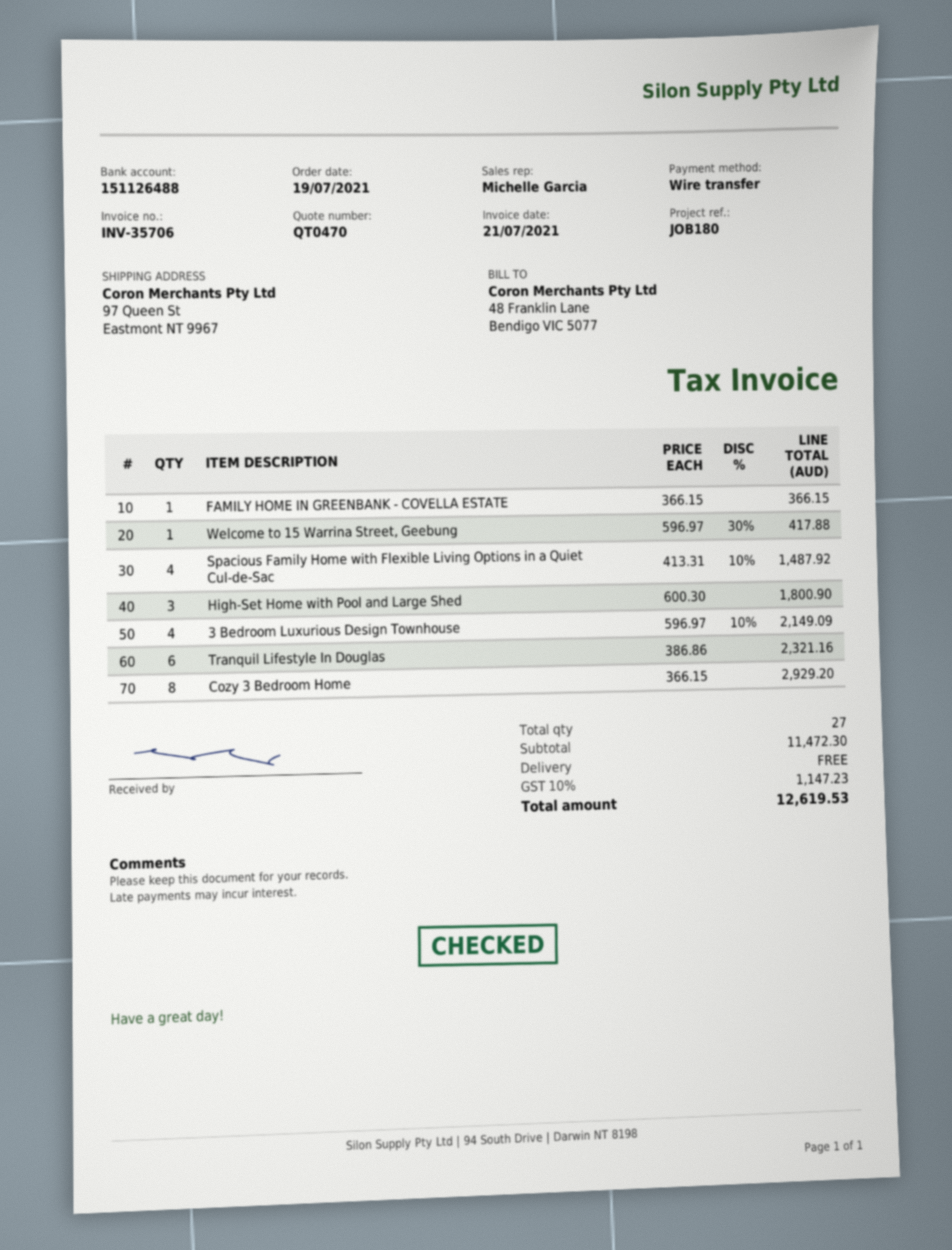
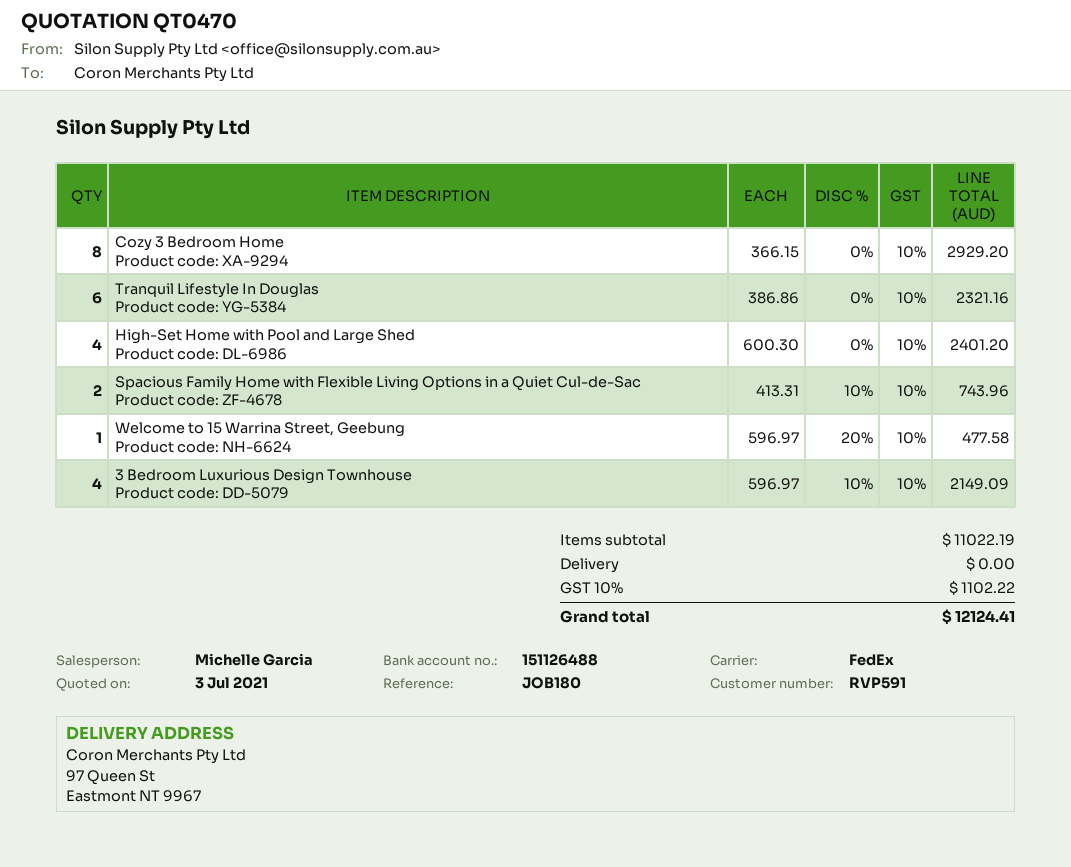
FAMILY HOME IN GREENBANK - COVELLA ESTATE: 1 x 366.15 = 366.15 -> none
Welcome to 15 Warrina Street, Geebung: 1 x 596.97 - 30% = 417.88 -> 1 x 596.97 - 20% = 477.58
Spacious Family Home with Flexible Living Options in a Quiet Cul-de-Sac: 4 x 413.31 - 10% = 1487.92 -> 2 x 413.31 - 10% = 743.96
High-Set Home with Pool and Large Shed: 3 x 600.30 = 1800.90 -> 4 x 600.30 = 2401.20
subtotal: 11472.30 -> 11022.19
tax: 10% = 1147.23 -> 10% = 1102.22
total: 12619.53 -> 12124.41

